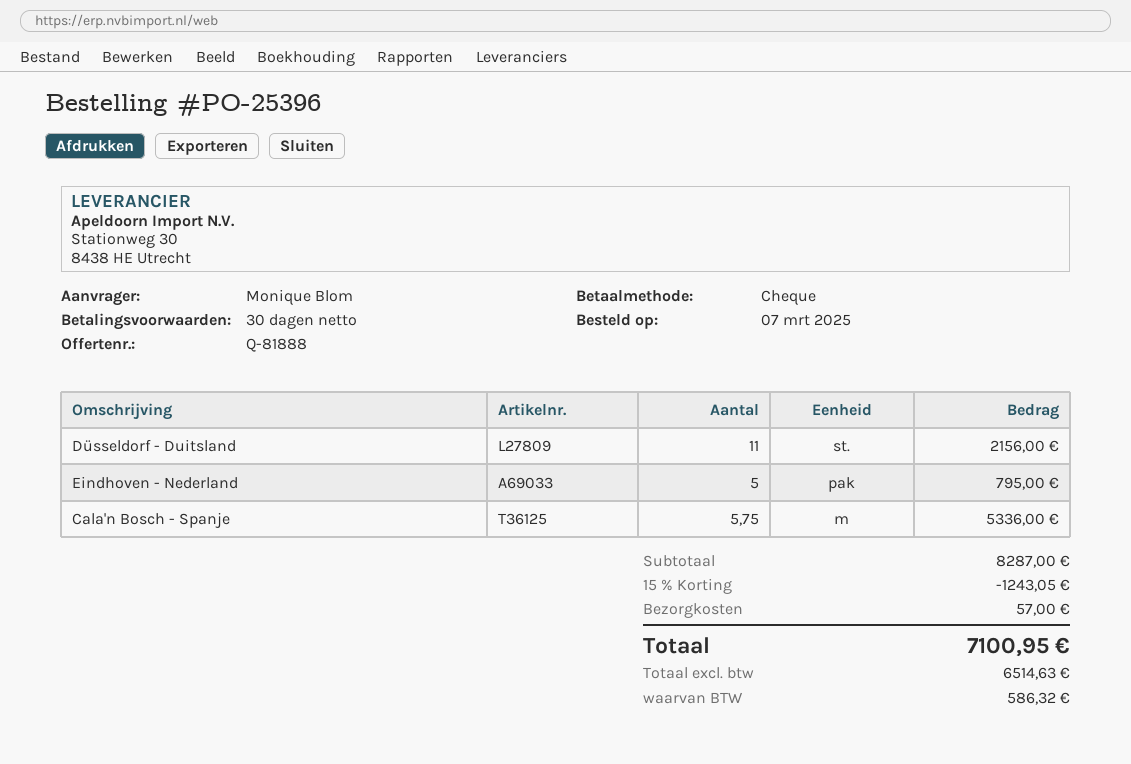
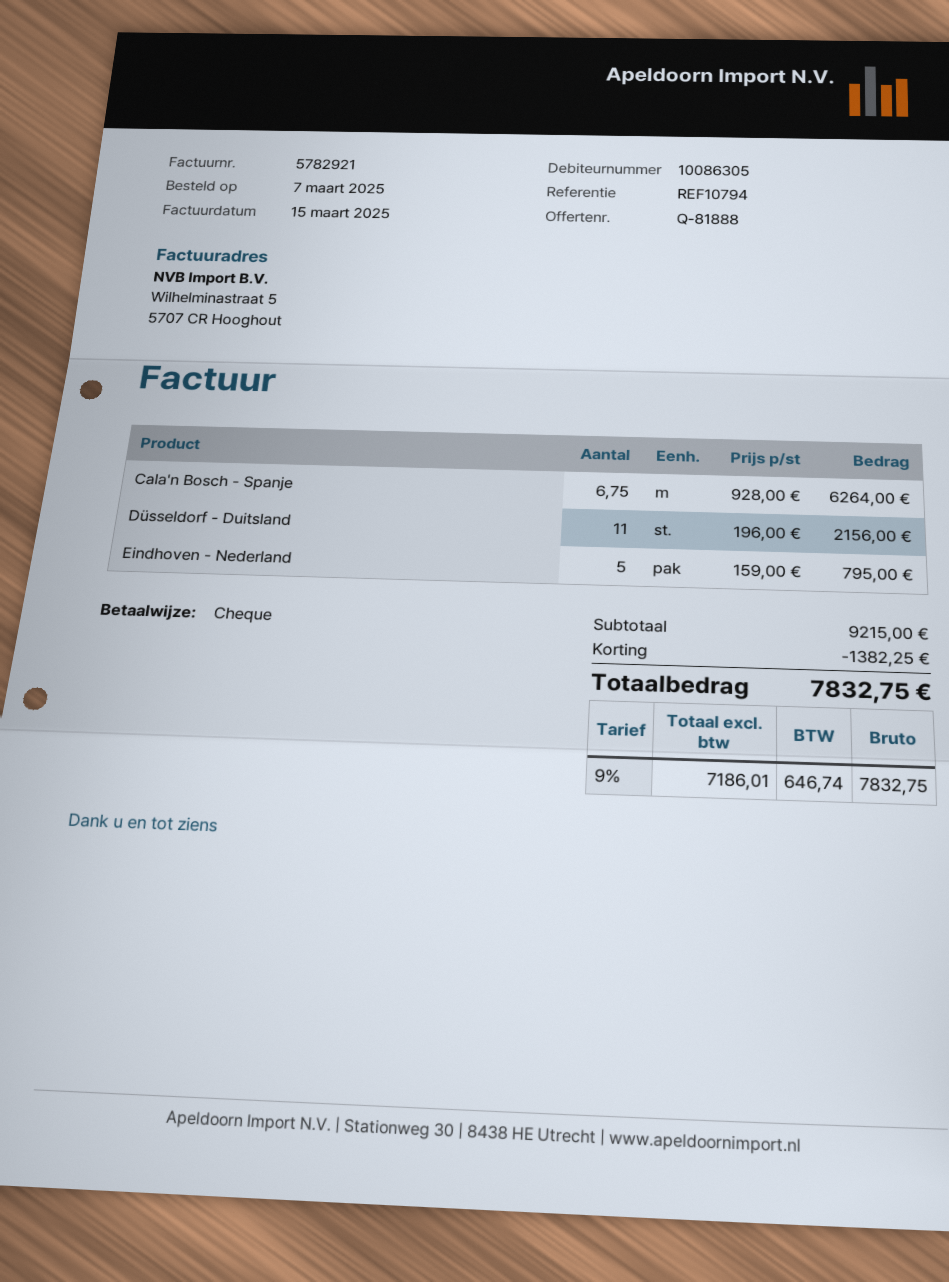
Cala'n Bosch - Spanje: 5.75 for 5336.00 -> 6.75 for 6264.00
subtotal: 8287.00 -> 9215.00
discount: 1243.05 -> 1382.25
shipping: 57.00 -> none
net: 6514.63 -> 7186.01
tax: 586.32 -> 646.74
total: 7100.95 -> 7832.75

